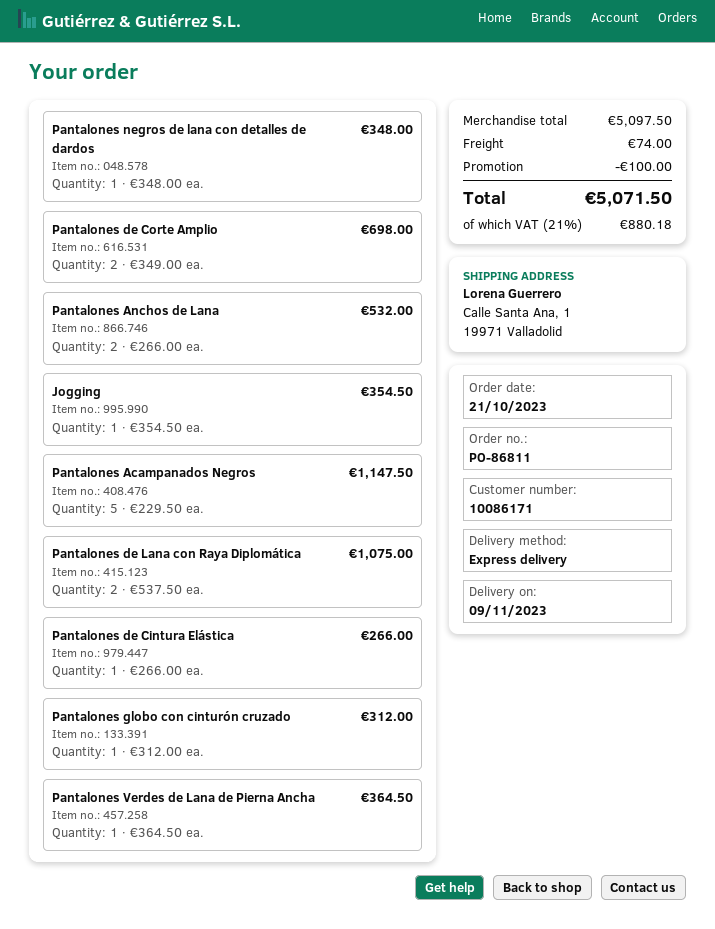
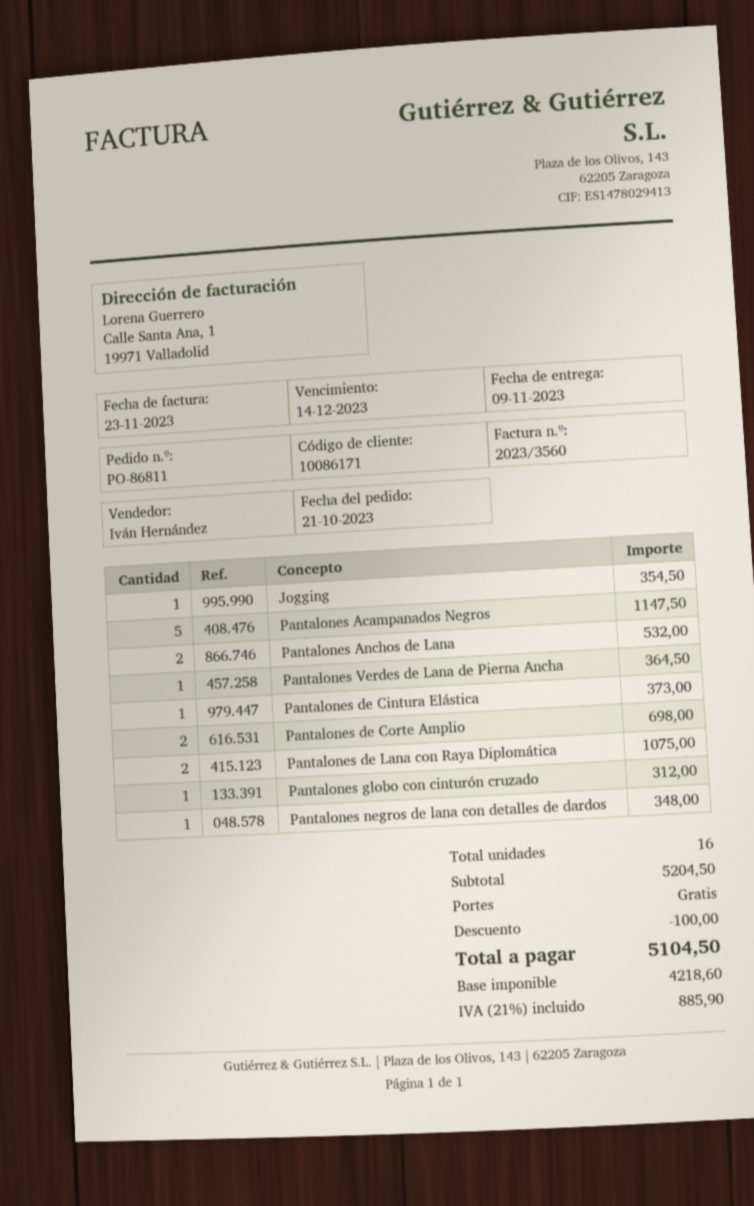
Pantalones de Cintura Elástica: 1 for 266.00 -> 1 for 373.00
subtotal: 5097.50 -> 5204.50
shipping: 74.00 -> 0.00
tax: 21% = 880.18 -> 21% = 885.90
total: 5071.50 -> 5104.50

